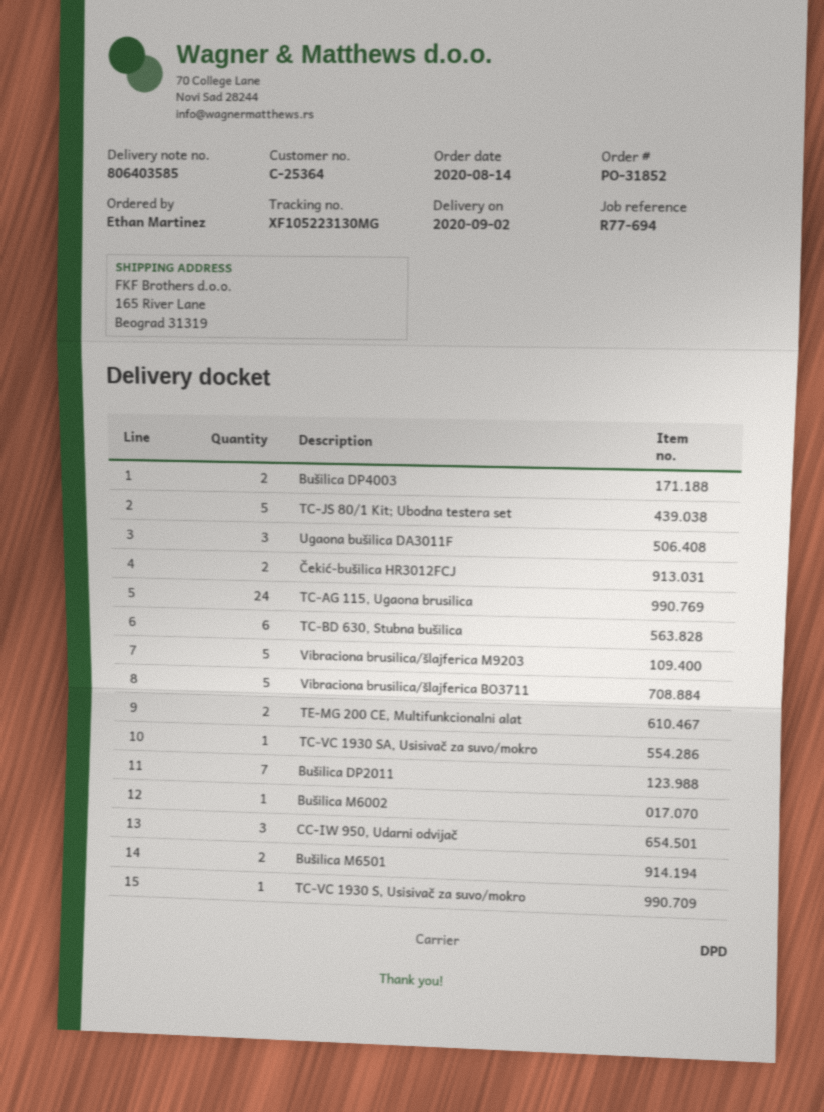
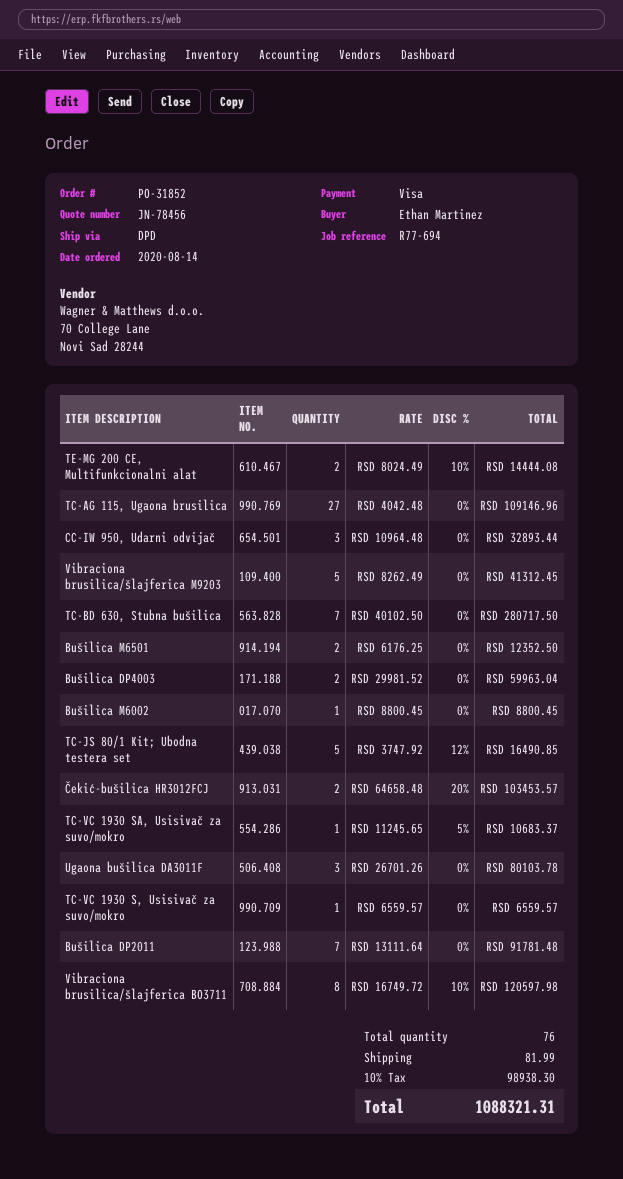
TC-AG 115, Ugaona brusilica: 24 -> 27
TC-BD 630, Stubna bušilica: 6 -> 7
Vibraciona brusilica/šlajferica BO3711: 5 -> 8

